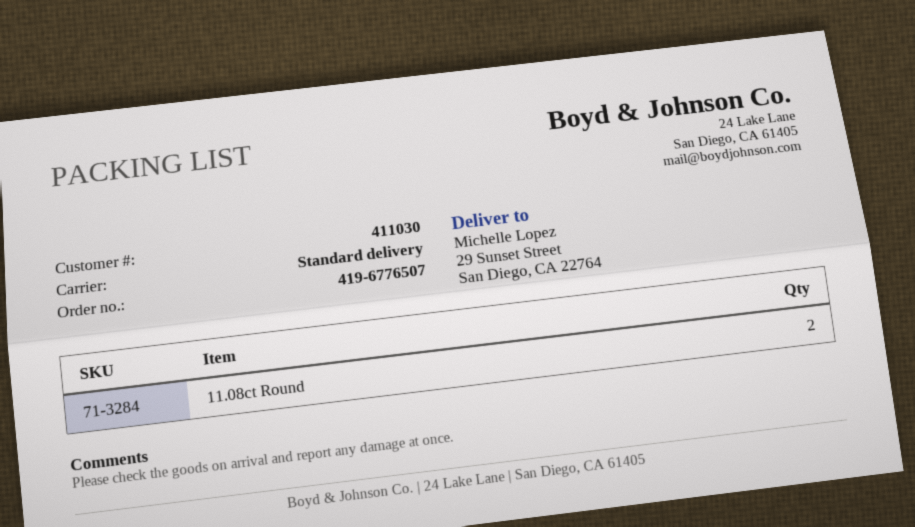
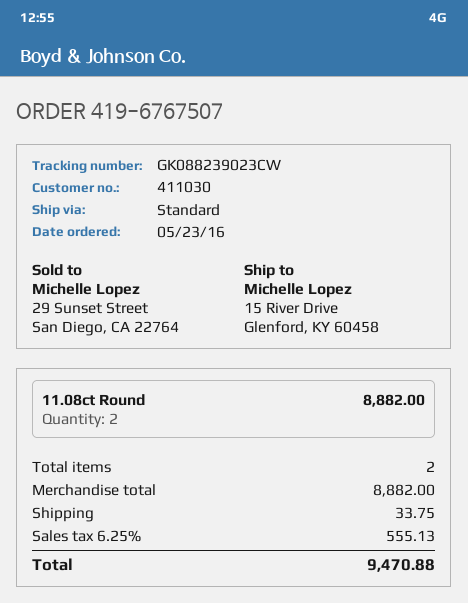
order number: 419-6776507 -> 419-6767507
ship to: 29 Sunset Street, San Diego, CA 22764 -> 15 River Drive, Glenford, KY 60458

